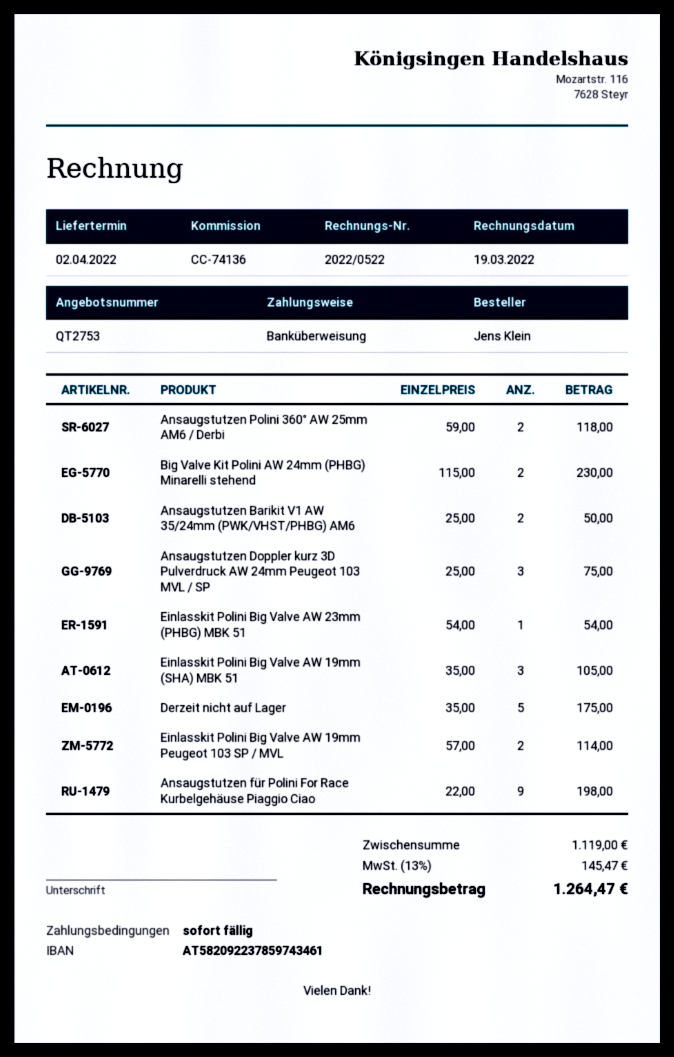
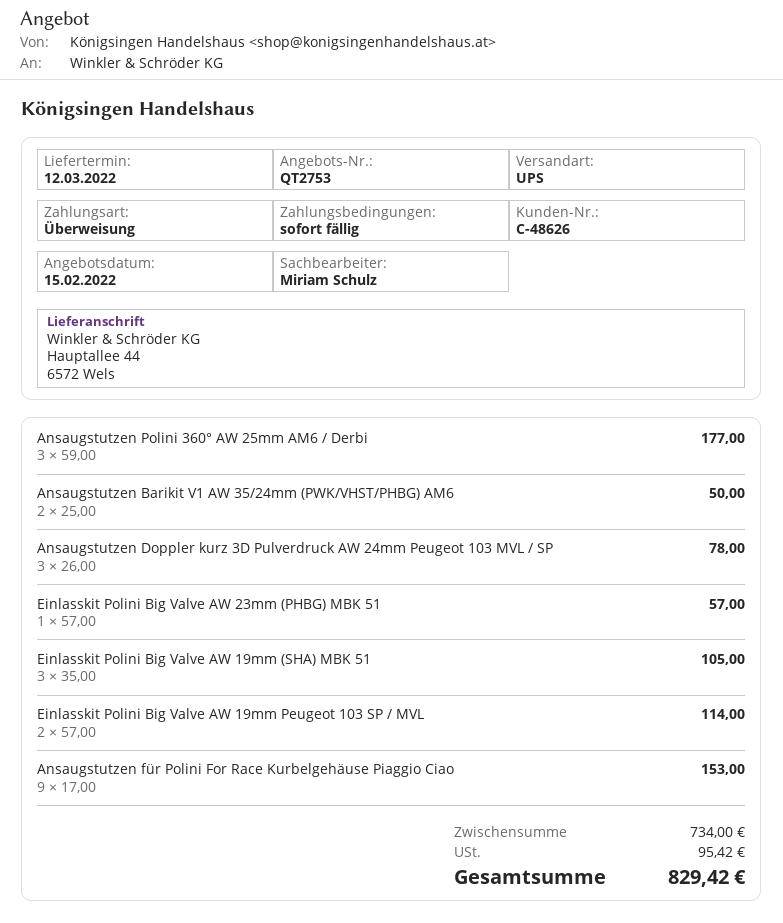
delivery date: 2022-04-02 -> 2022-03-12
Ansaugstutzen Polini 360° AW 25mm AM6 / Derbi: 2 x 59.00 = 118.00 -> 3 x 59.00 = 177.00
Big Valve Kit Polini AW 24mm (PHBG) Minarelli stehend: 2 x 115.00 = 230.00 -> none
Ansaugstutzen Doppler kurz 3D Pulverdruck AW 24mm Peugeot 103 MVL / SP: 3 x 25.00 = 75.00 -> 3 x 26.00 = 78.00
Einlasskit Polini Big Valve AW 23mm (PHBG) MBK 51: 1 x 54.00 = 54.00 -> 1 x 57.00 = 57.00
Derzeit nicht auf Lager: 5 x 35.00 = 175.00 -> none
Ansaugstutzen für Polini For Race Kurbelgehäuse Piaggio Ciao: 9 x 22.00 = 198.00 -> 9 x 17.00 = 153.00
subtotal: 1119.00 -> 734.00
tax: 145.47 -> 95.42
total: 1264.47 -> 829.42

